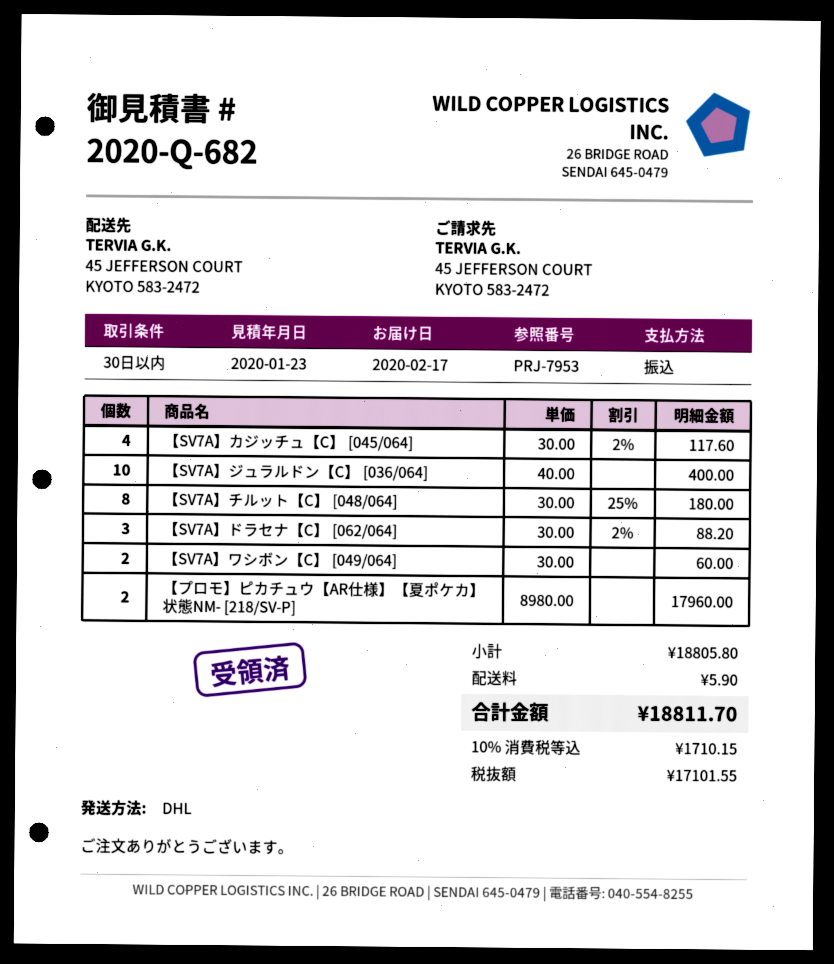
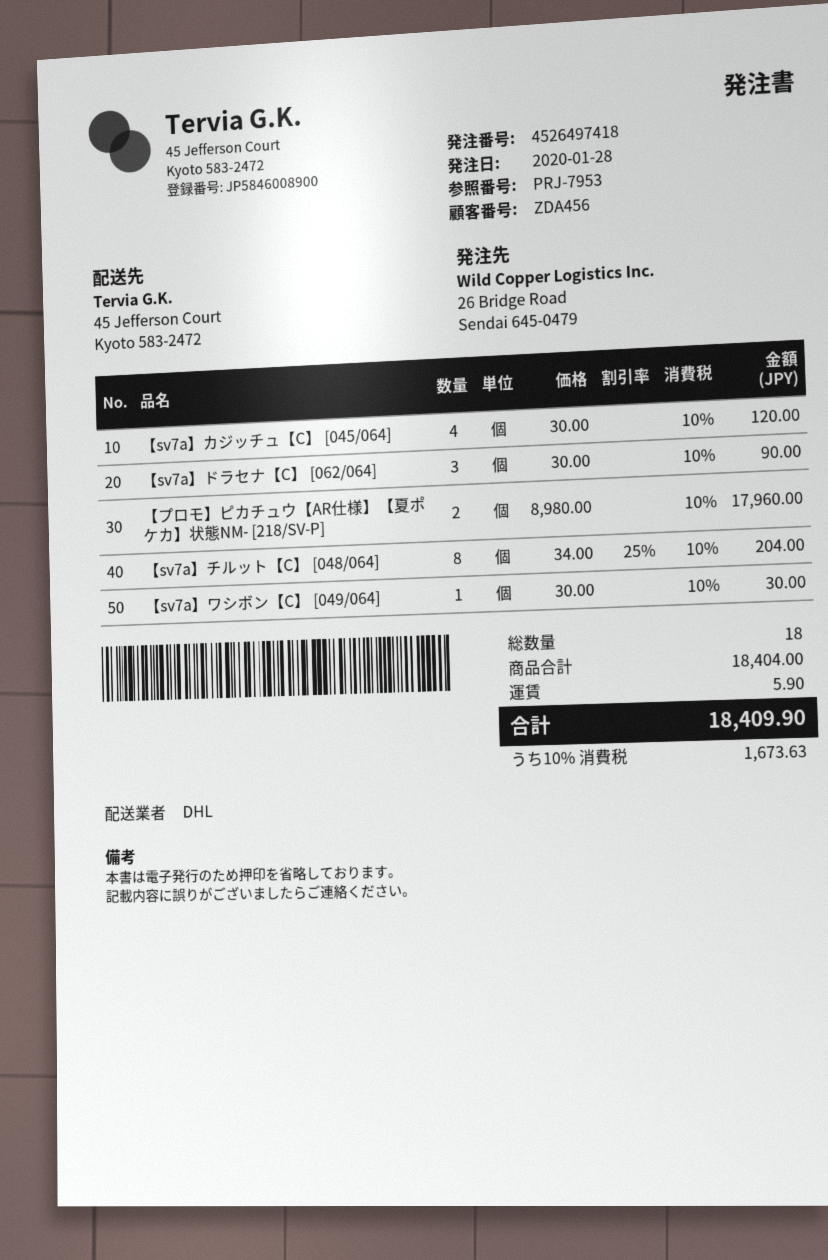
【SV7A】カジッチュ【C】 [045/064]: 4 x 30.00 - 2% = 117.60 -> 4 x 30.00 = 120.00
【SV7A】ジュラルドン【C】 [036/064]: 10 x 40.00 = 400.00 -> none
【SV7A】チルット【C】 [048/064]: 8 x 30.00 - 25% = 180.00 -> 8 x 34.00 - 25% = 204.00
【SV7A】ドラセナ【C】 [062/064]: 3 x 30.00 - 2% = 88.20 -> 3 x 30.00 = 90.00
【SV7A】ワシボン【C】 [049/064]: 2 x 30.00 = 60.00 -> 1 x 30.00 = 30.00
subtotal: 18805.80 -> 18404.00
tax: 10% = 1710.15 -> 10% = 1673.63
total: 18811.70 -> 18409.90

